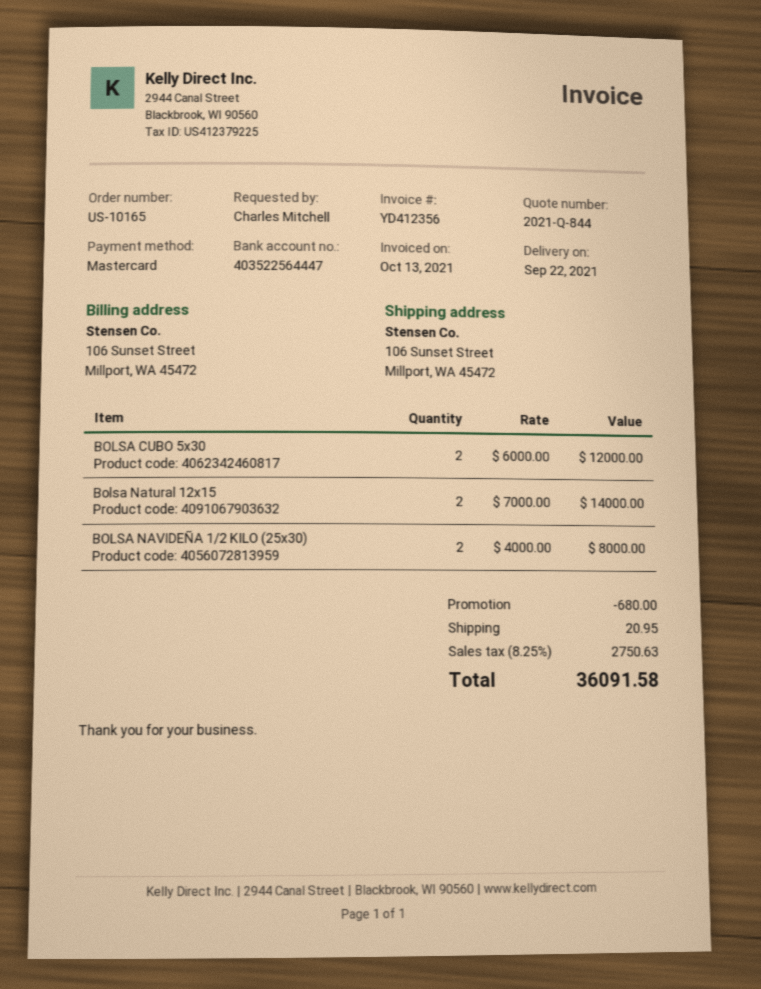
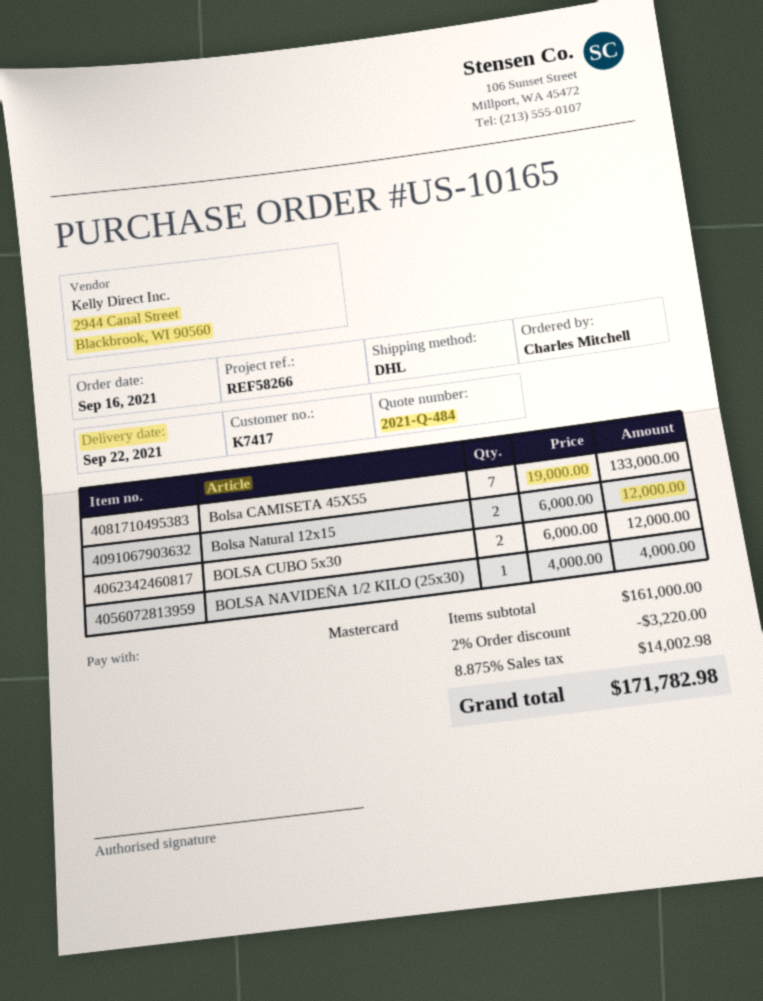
quote number: 2021-Q-844 -> 2021-Q-484
Bolsa Natural 12x15: 2 x 7000.00 = 14000.00 -> 2 x 6000.00 = 12000.00
BOLSA NAVIDEÑA 1/2 KILO (25x30): 2 x 4000.00 = 8000.00 -> 1 x 4000.00 = 4000.00
Bolsa CAMISETA 45X55: none -> 7 x 19000.00 = 133000.00
discount: 680.00 -> 3220.00
shipping: 20.95 -> none
tax: 8.25% = 2750.63 -> 8.875% = 14002.98
total: 36091.58 -> 171782.98

